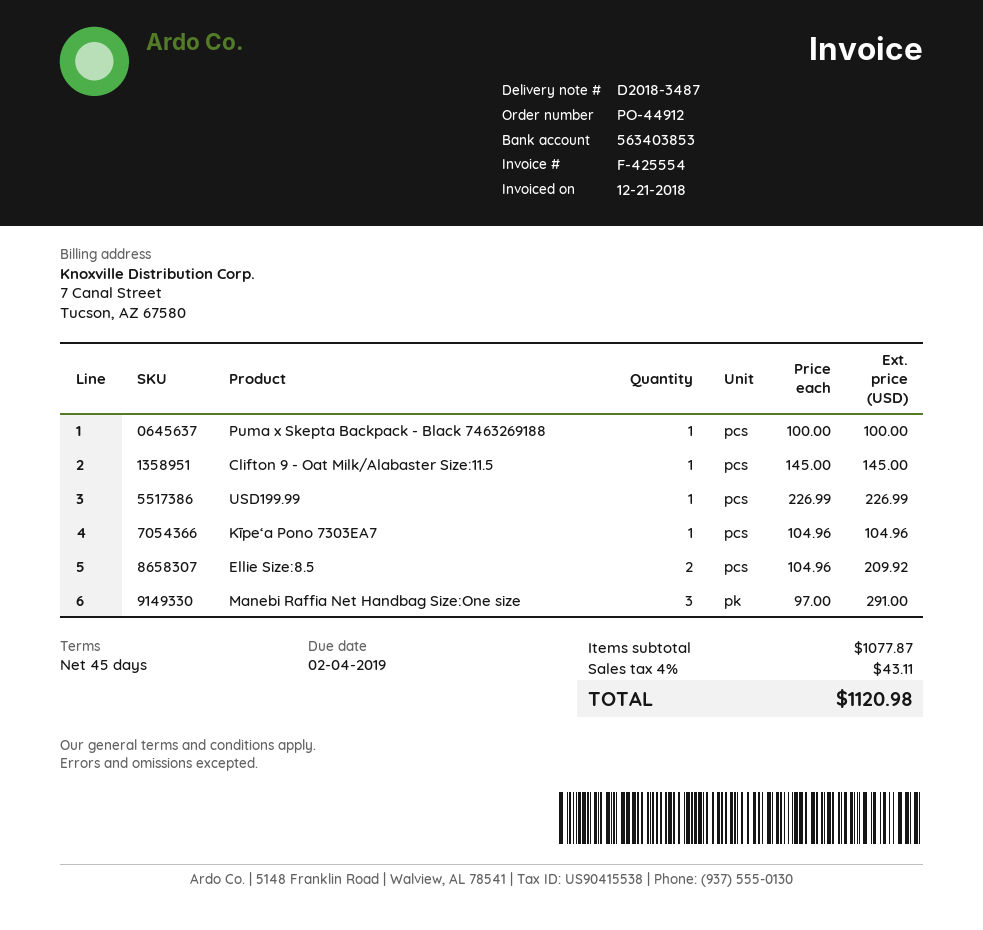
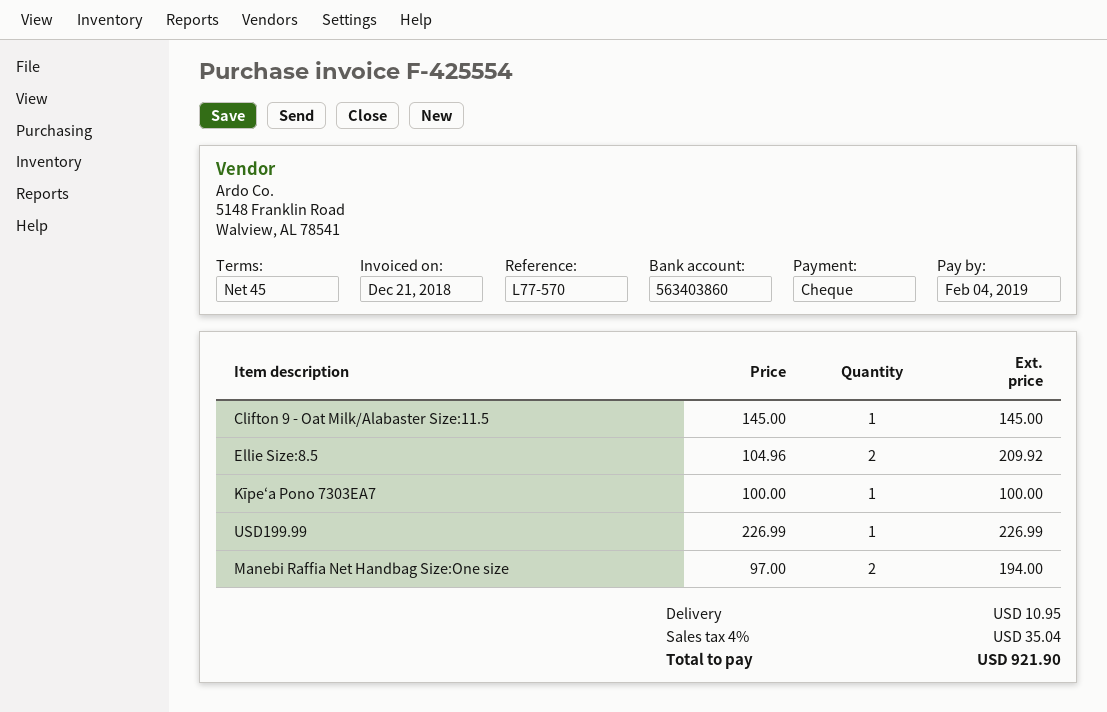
bank account: 563403853 -> 563403860
Puma x Skepta Backpack - Black 7463269188: 1 x 100.00 = 100.00 -> none
Kīpe‘a Pono 7303EA7: 1 x 104.96 = 104.96 -> 1 x 100.00 = 100.00
Manebi Raffia Net Handbag Size:One size: 3 x 97.00 = 291.00 -> 2 x 97.00 = 194.00
shipping: none -> 10.95
tax: 4% = 43.11 -> 4% = 35.04
total: 1120.98 -> 921.90

